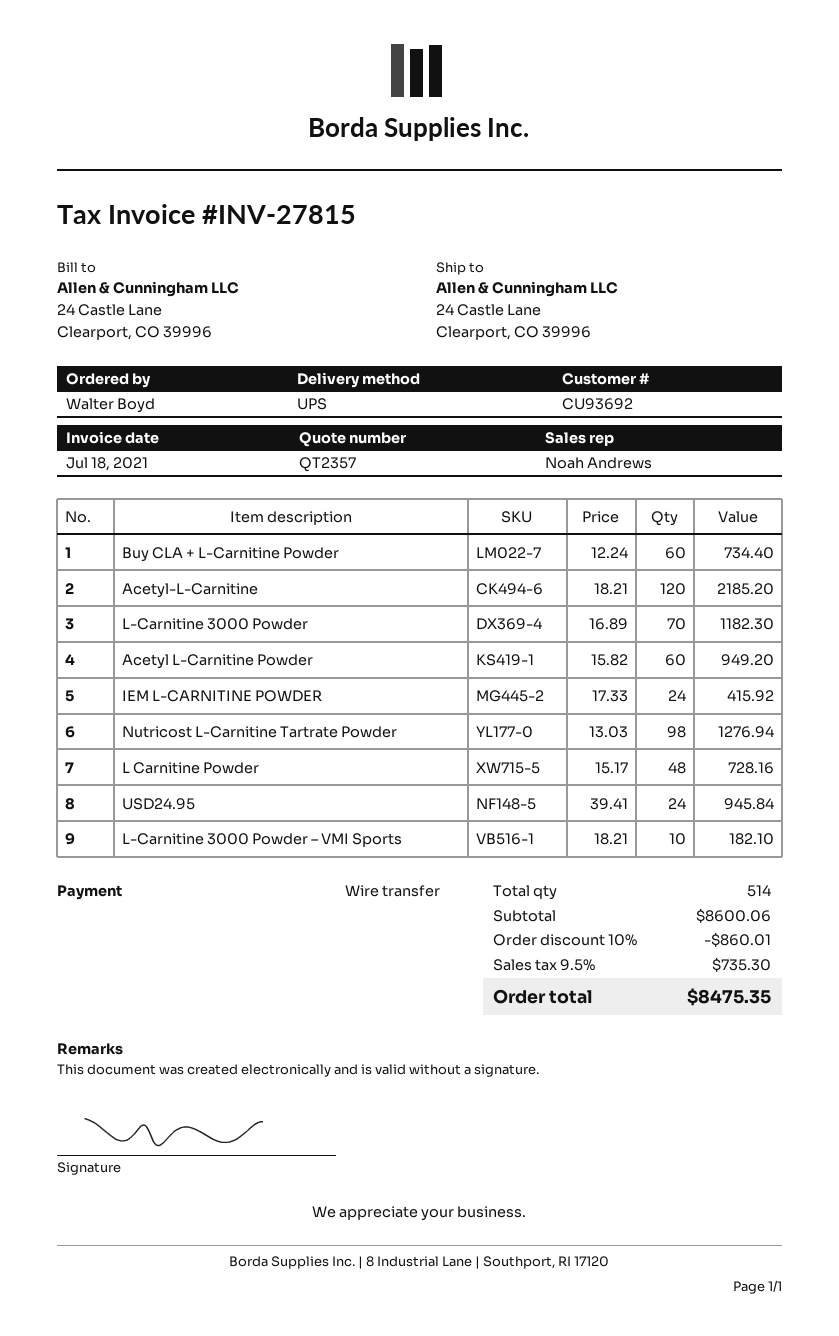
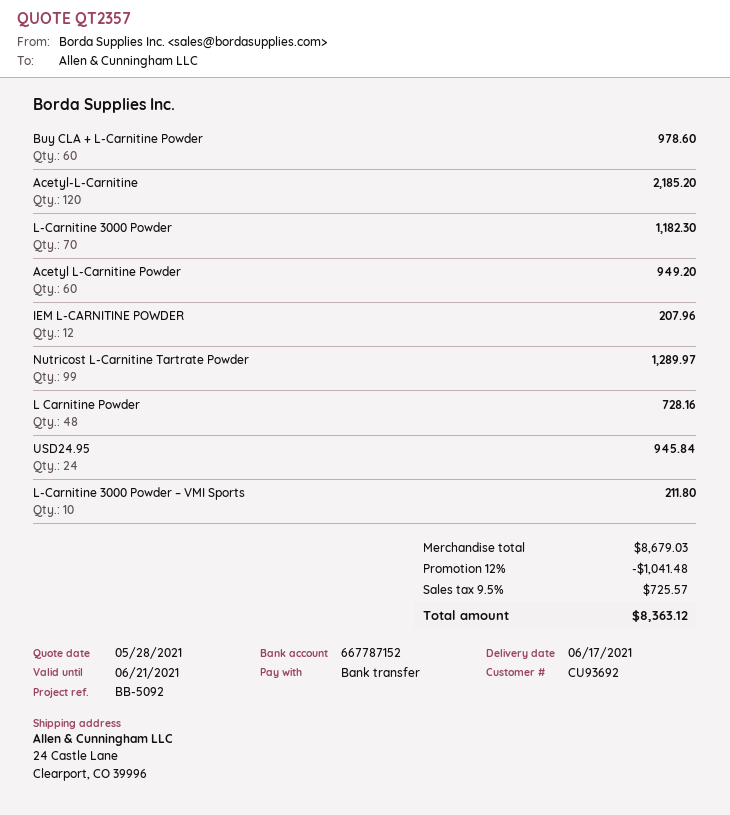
Buy CLA + L-Carnitine Powder: 60 for 734.40 -> 60 for 978.60
IEM L-CARNITINE POWDER: 24 for 415.92 -> 12 for 207.96
Nutricost L-Carnitine Tartrate Powder: 98 for 1276.94 -> 99 for 1289.97
L-Carnitine 3000 Powder – VMI Sports: 10 for 182.10 -> 10 for 211.80
subtotal: 8600.06 -> 8679.03
discount: 10% = 860.01 -> 12% = 1041.48
tax: 9.5% = 735.30 -> 9.5% = 725.57
total: 8475.35 -> 8363.12

